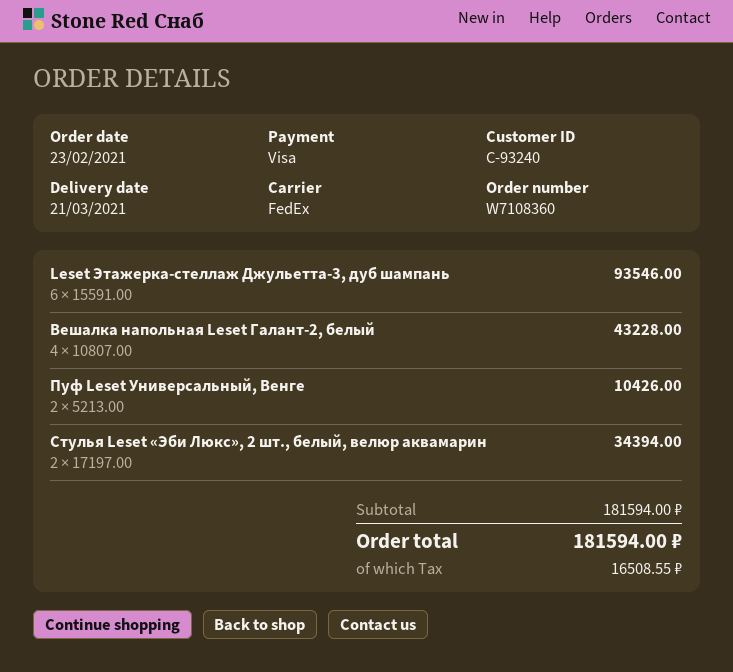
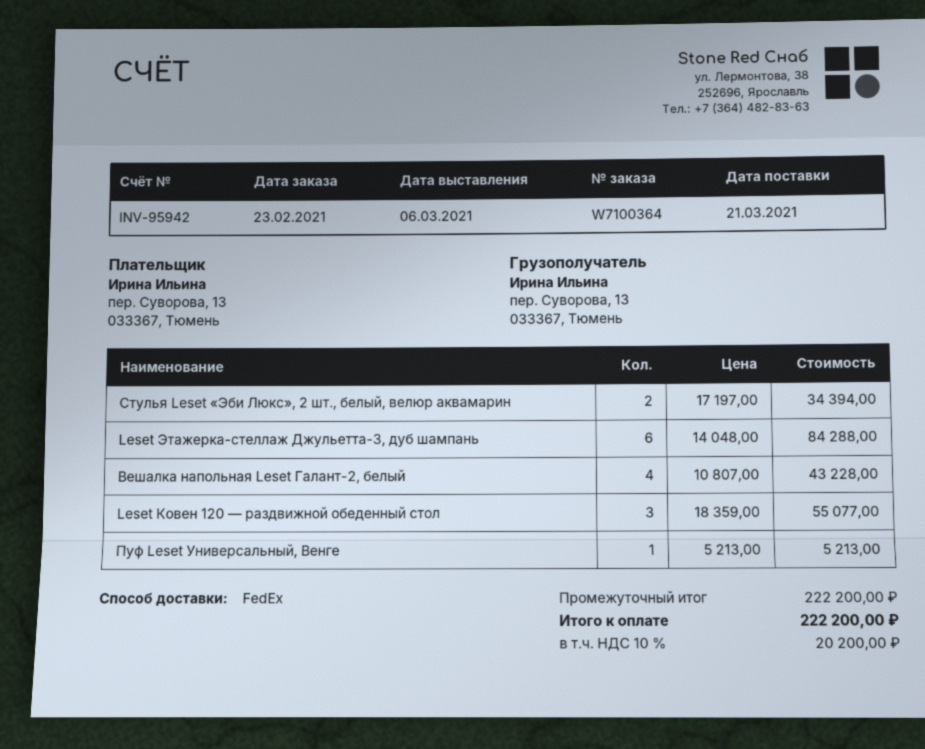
order number: W7108360 -> W7100364
Leset Этажерка-стеллаж Джульетта-3, дуб шампань: 6 x 15591.00 = 93546.00 -> 6 x 14048.00 = 84288.00
Пуф Leset Универсальный, Венге: 2 x 5213.00 = 10426.00 -> 1 x 5213.00 = 5213.00
Leset Ковен 120 — раздвижной обеденный стол: none -> 3 x 18359.00 = 55077.00
subtotal: 181594.00 -> 222200.00
tax: 16508.55 -> 20200.00
total: 181594.00 -> 222200.00

